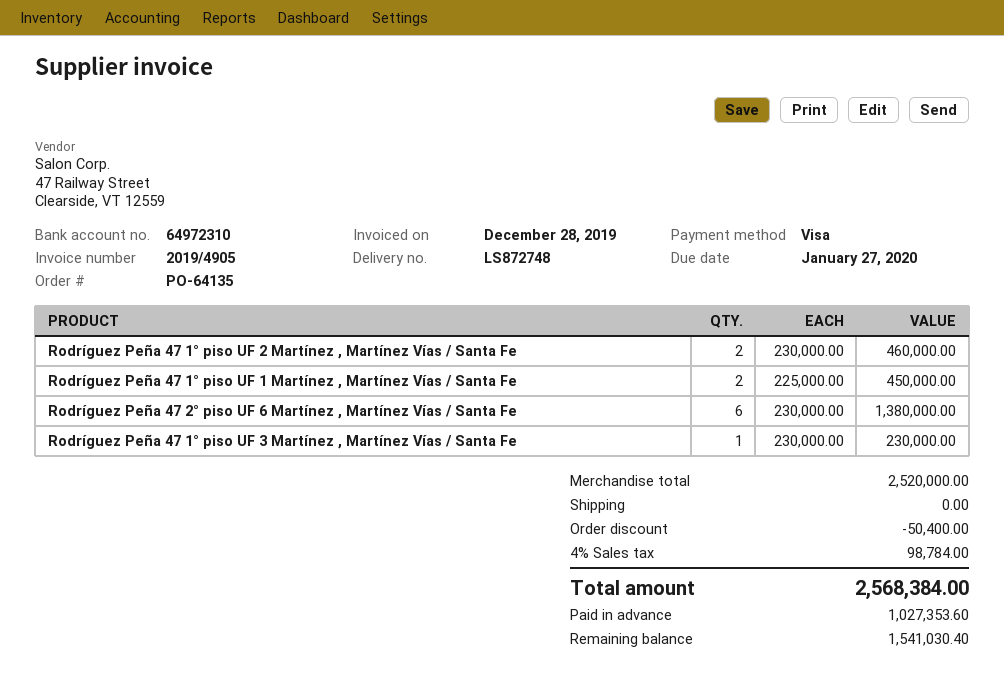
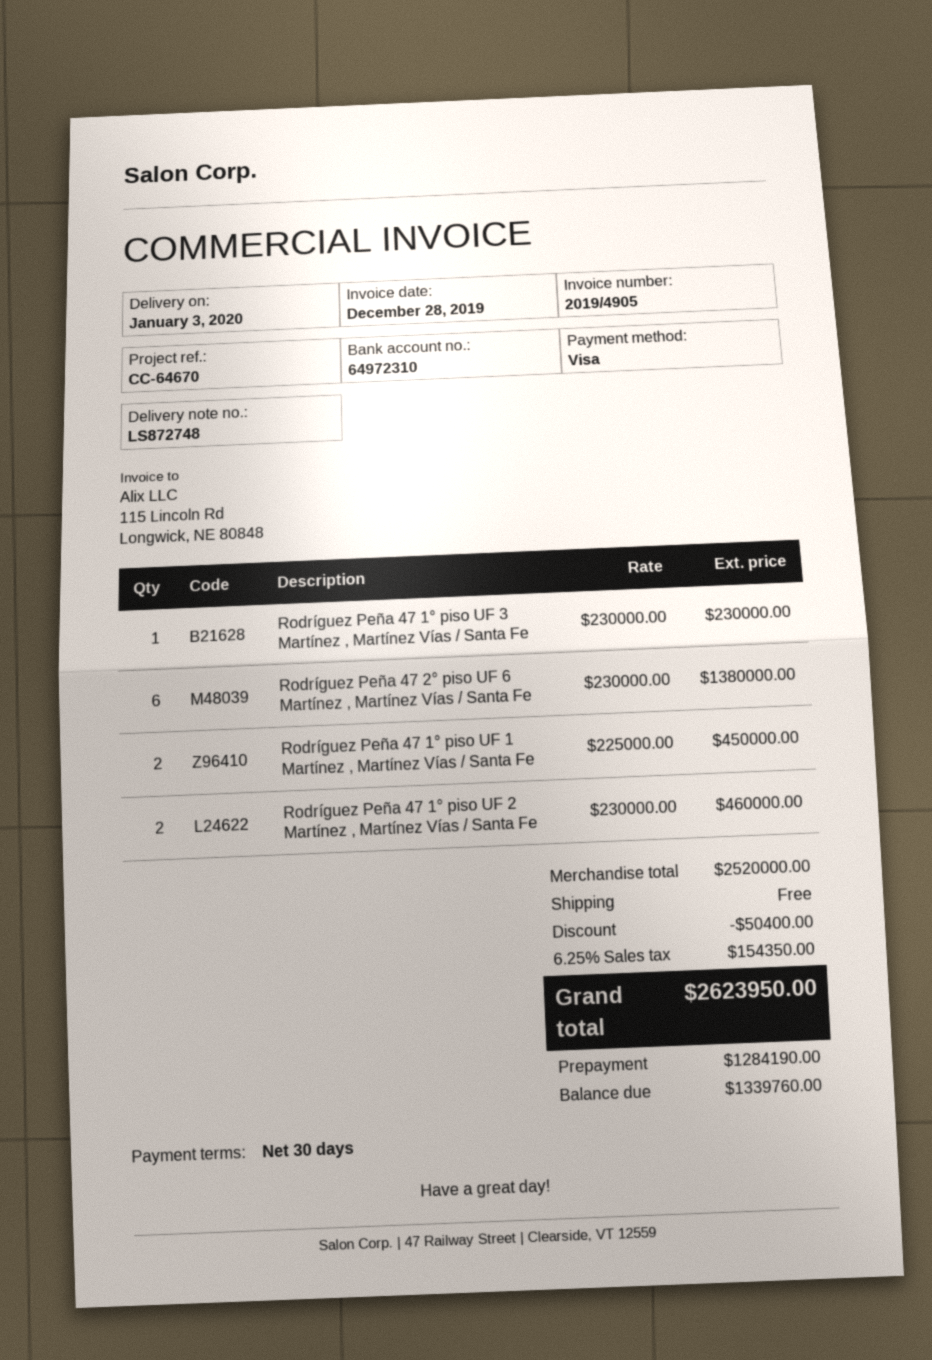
tax: 4% = 98784.00 -> 6.25% = 154350.00
total: 2568384.00 -> 2623950.00
deposit: 1027353.60 -> 1284190.00
balance: 1541030.40 -> 1339760.00

